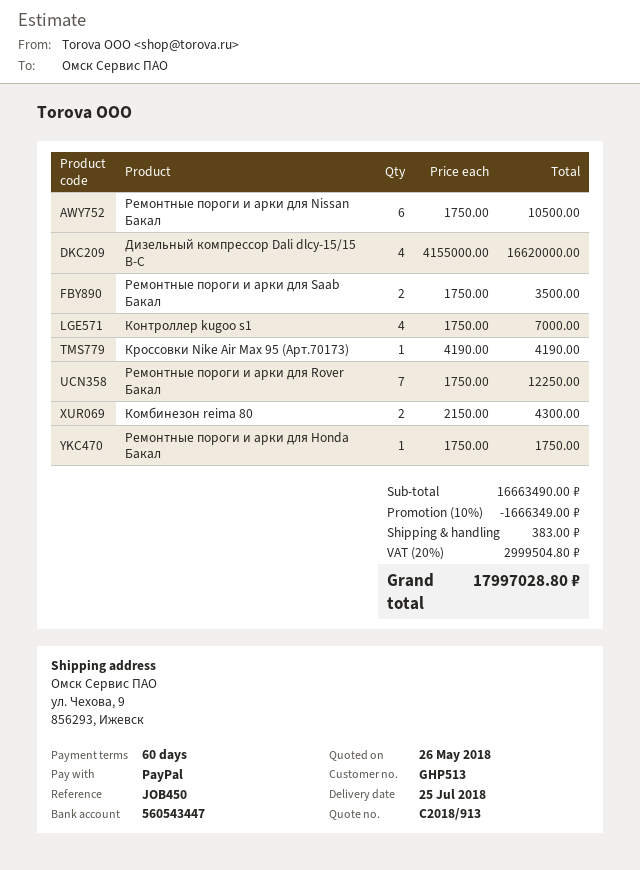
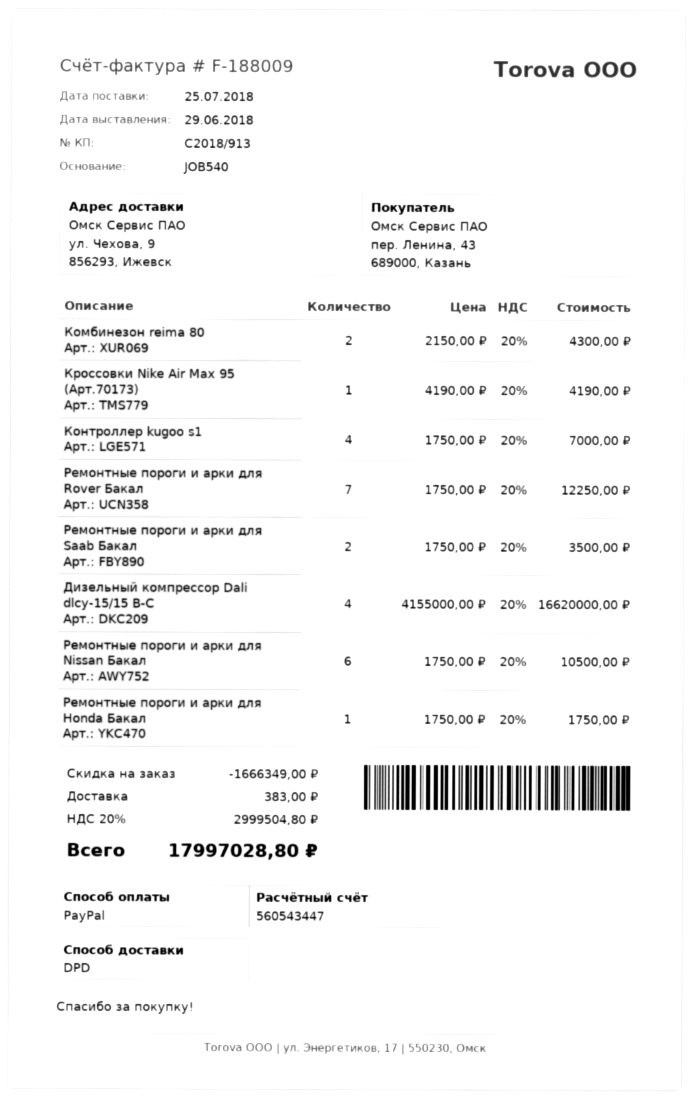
reference: JOB450 -> JOB540

